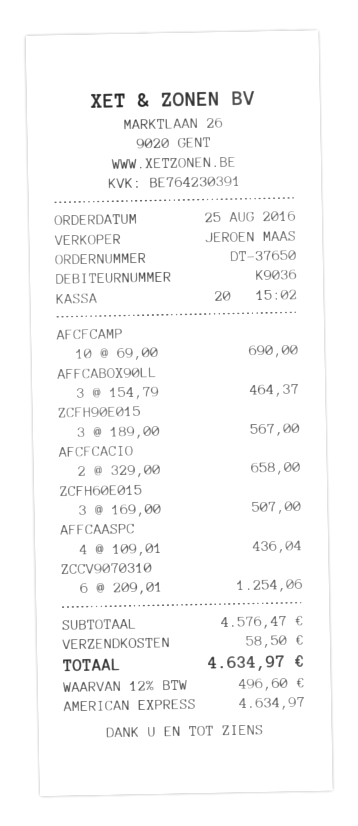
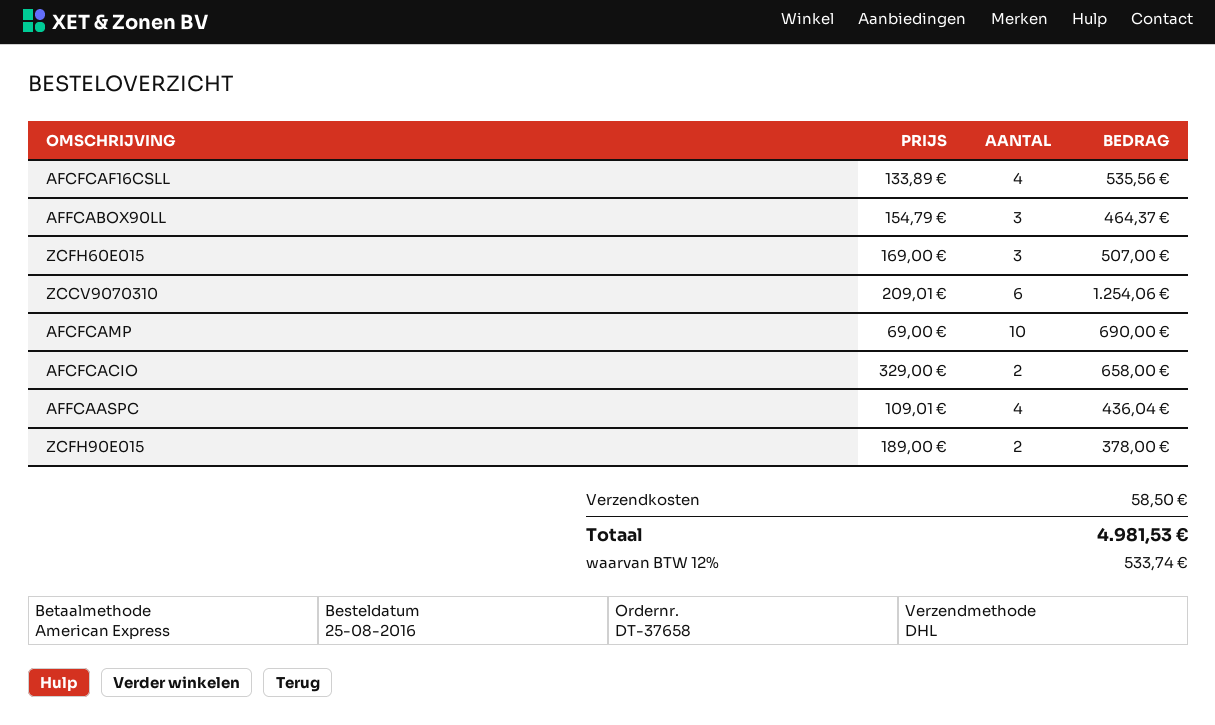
order number: DT-37650 -> DT-37658
ZCFH90E015: 3 x 189.00 = 567.00 -> 2 x 189.00 = 378.00
AFCFCAF16CSLL: none -> 4 x 133.89 = 535.56
tax: 12% = 496.60 -> 12% = 533.74
total: 4634.97 -> 4981.53

